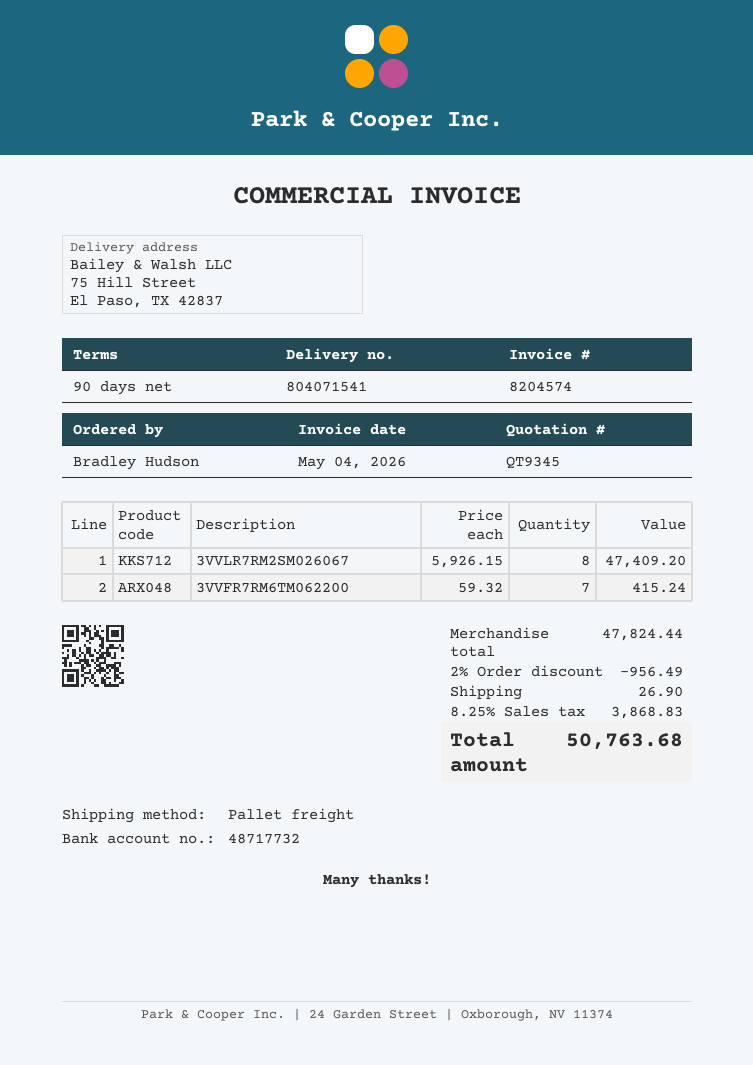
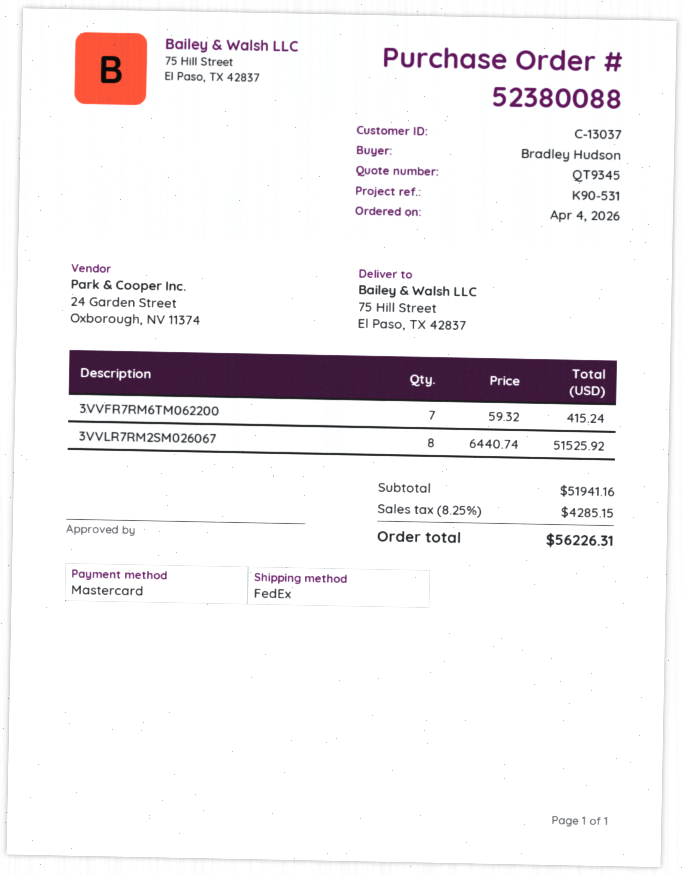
shipping method: pallet freight -> FedEx
3VVLR7RM2SM026067: 8 x 5926.15 = 47409.20 -> 8 x 6440.74 = 51525.92
subtotal: 47824.44 -> 51941.16
discount: 2% = 956.49 -> none
shipping: 26.90 -> none
tax: 8.25% = 3868.83 -> 8.25% = 4285.15
total: 50763.68 -> 56226.31

